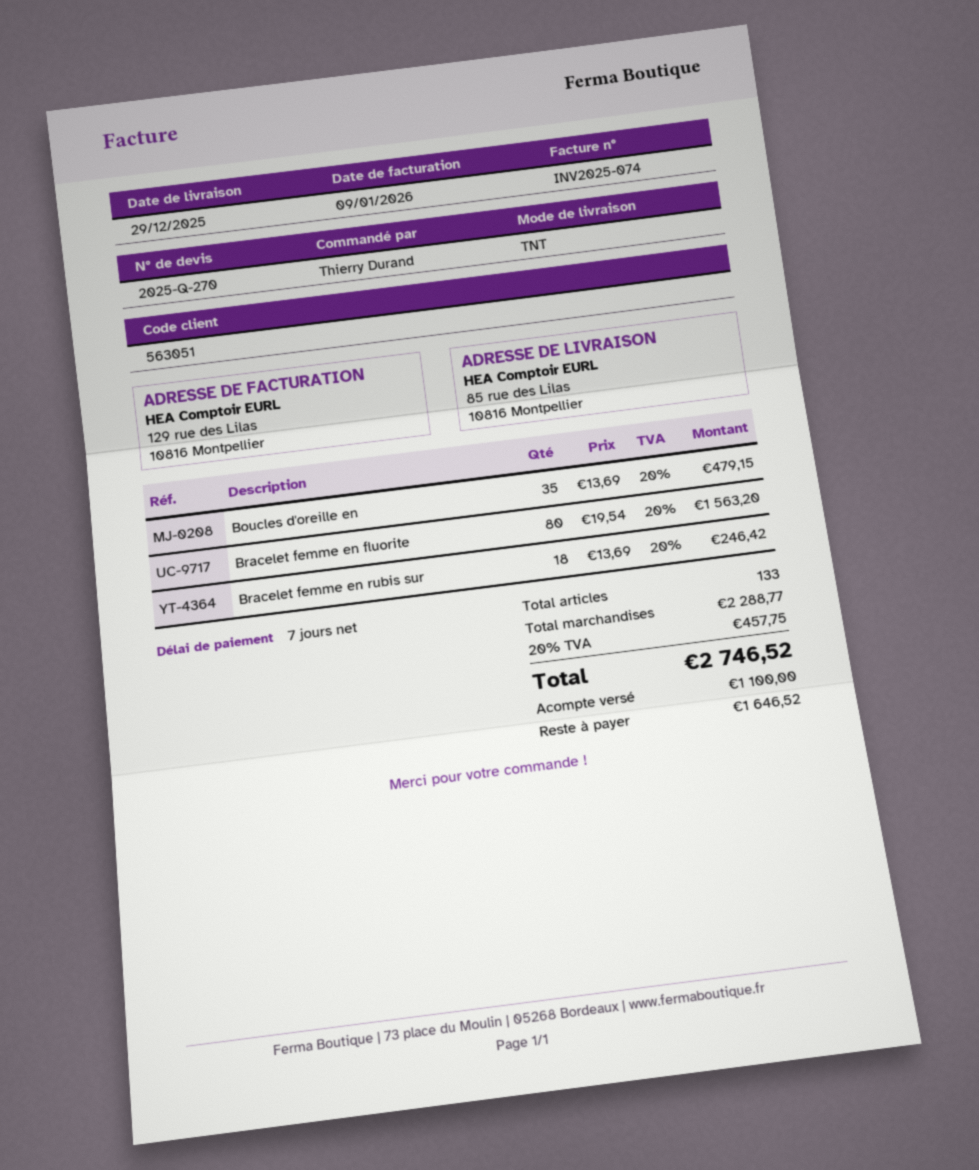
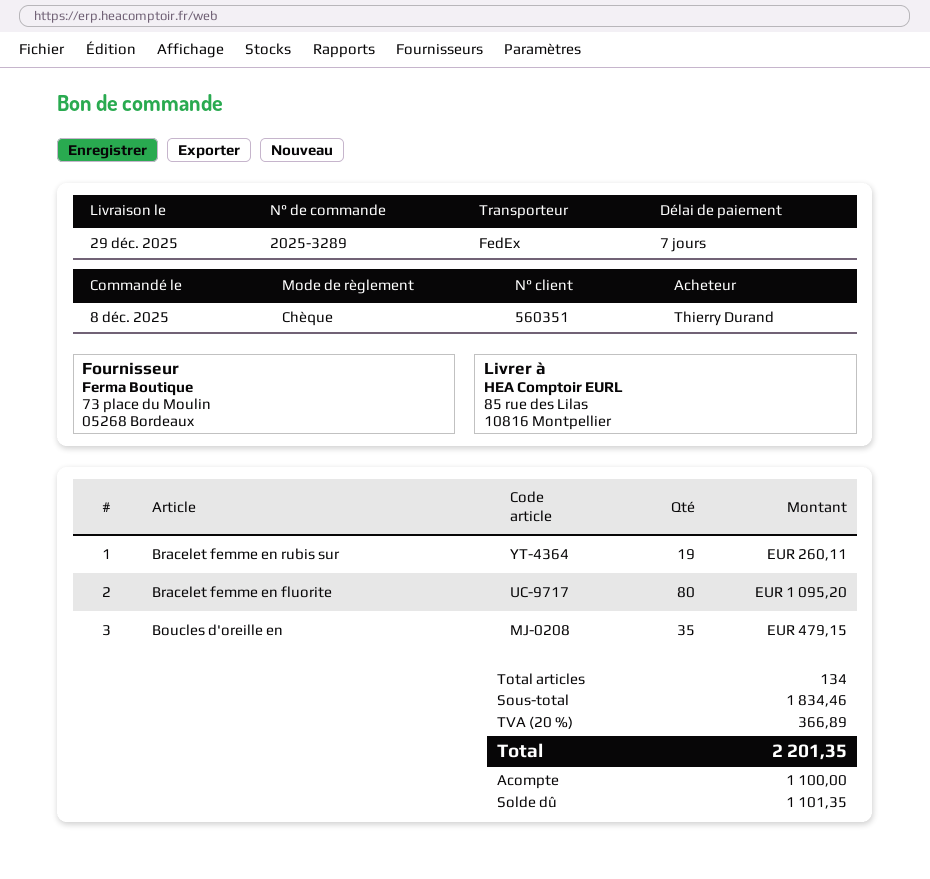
customer number: 563051 -> 560351
shipping method: TNT -> FedEx
Bracelet femme en fluorite: 80 for 1563.20 -> 80 for 1095.20
Bracelet femme en rubis sur: 18 for 246.42 -> 19 for 260.11
total quantity: 133 -> 134
subtotal: 2288.77 -> 1834.46
tax: 20% = 457.75 -> 20% = 366.89
total: 2746.52 -> 2201.35
balance: 1646.52 -> 1101.35

